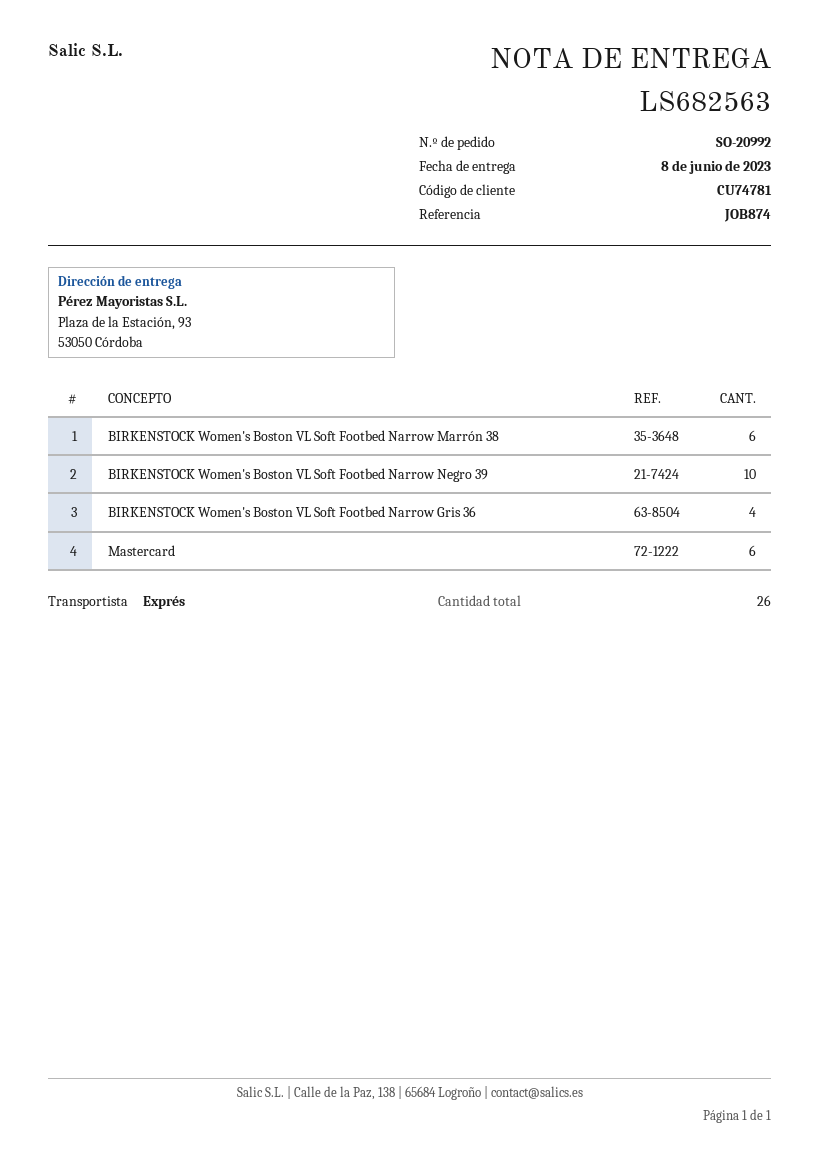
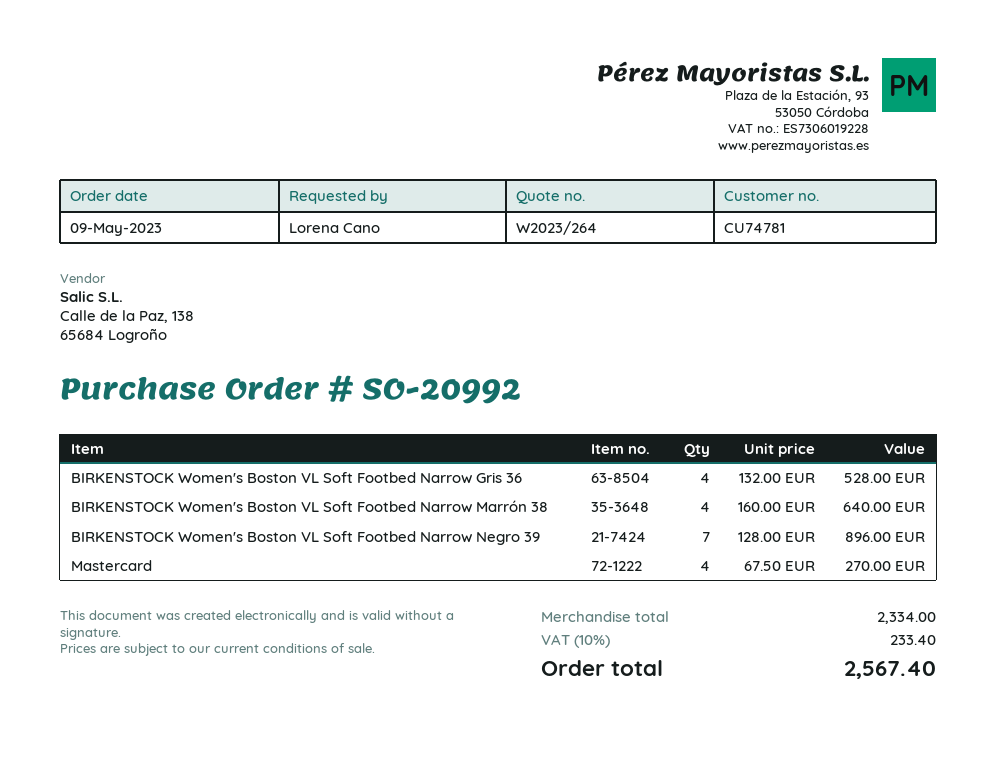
BIRKENSTOCK Women's Boston VL Soft Footbed Narrow Marrón 38: 6 -> 4
BIRKENSTOCK Women's Boston VL Soft Footbed Narrow Negro 39: 10 -> 7
Mastercard: 6 -> 4

